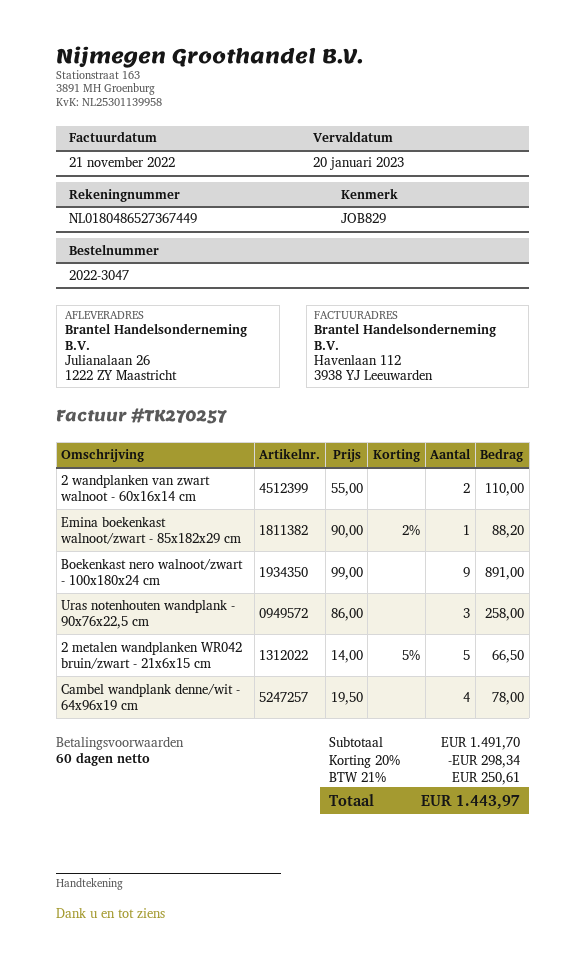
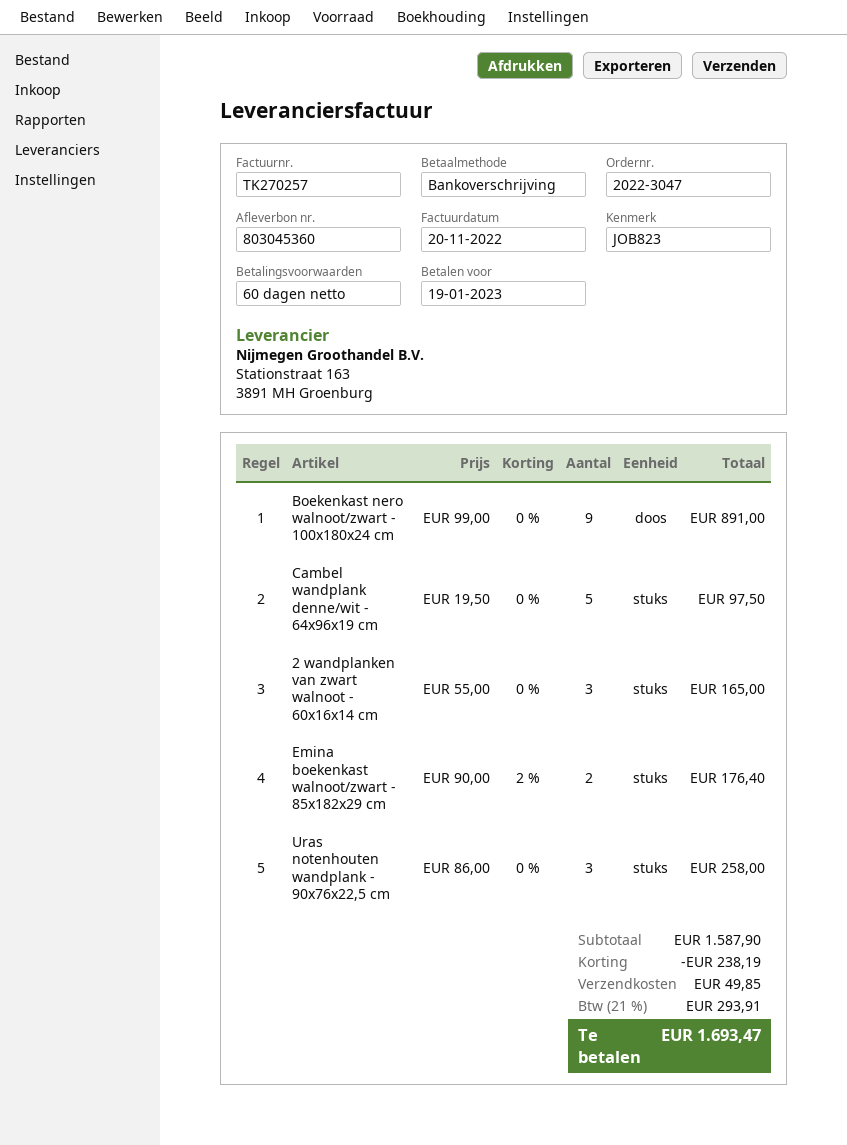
invoice date: 2022-11-21 -> 2022-11-20
due date: 2023-01-20 -> 2023-01-19
reference: JOB829 -> JOB823
2 wandplanken van zwart walnoot - 60x16x14 cm: 2 x 55.00 = 110.00 -> 3 x 55.00 = 165.00
Emina boekenkast walnoot/zwart - 85x182x29 cm: 1 x 90.00 - 2% = 88.20 -> 2 x 90.00 - 2% = 176.40
2 metalen wandplanken WR042 bruin/zwart - 21x6x15 cm: 5 x 14.00 - 5% = 66.50 -> none
Cambel wandplank denne/wit - 64x96x19 cm: 4 x 19.50 = 78.00 -> 5 x 19.50 = 97.50
subtotal: 1491.70 -> 1587.90
discount: 298.34 -> 238.19
shipping: none -> 49.85
tax: 21% = 250.61 -> 21% = 293.91
total: 1443.97 -> 1693.47

